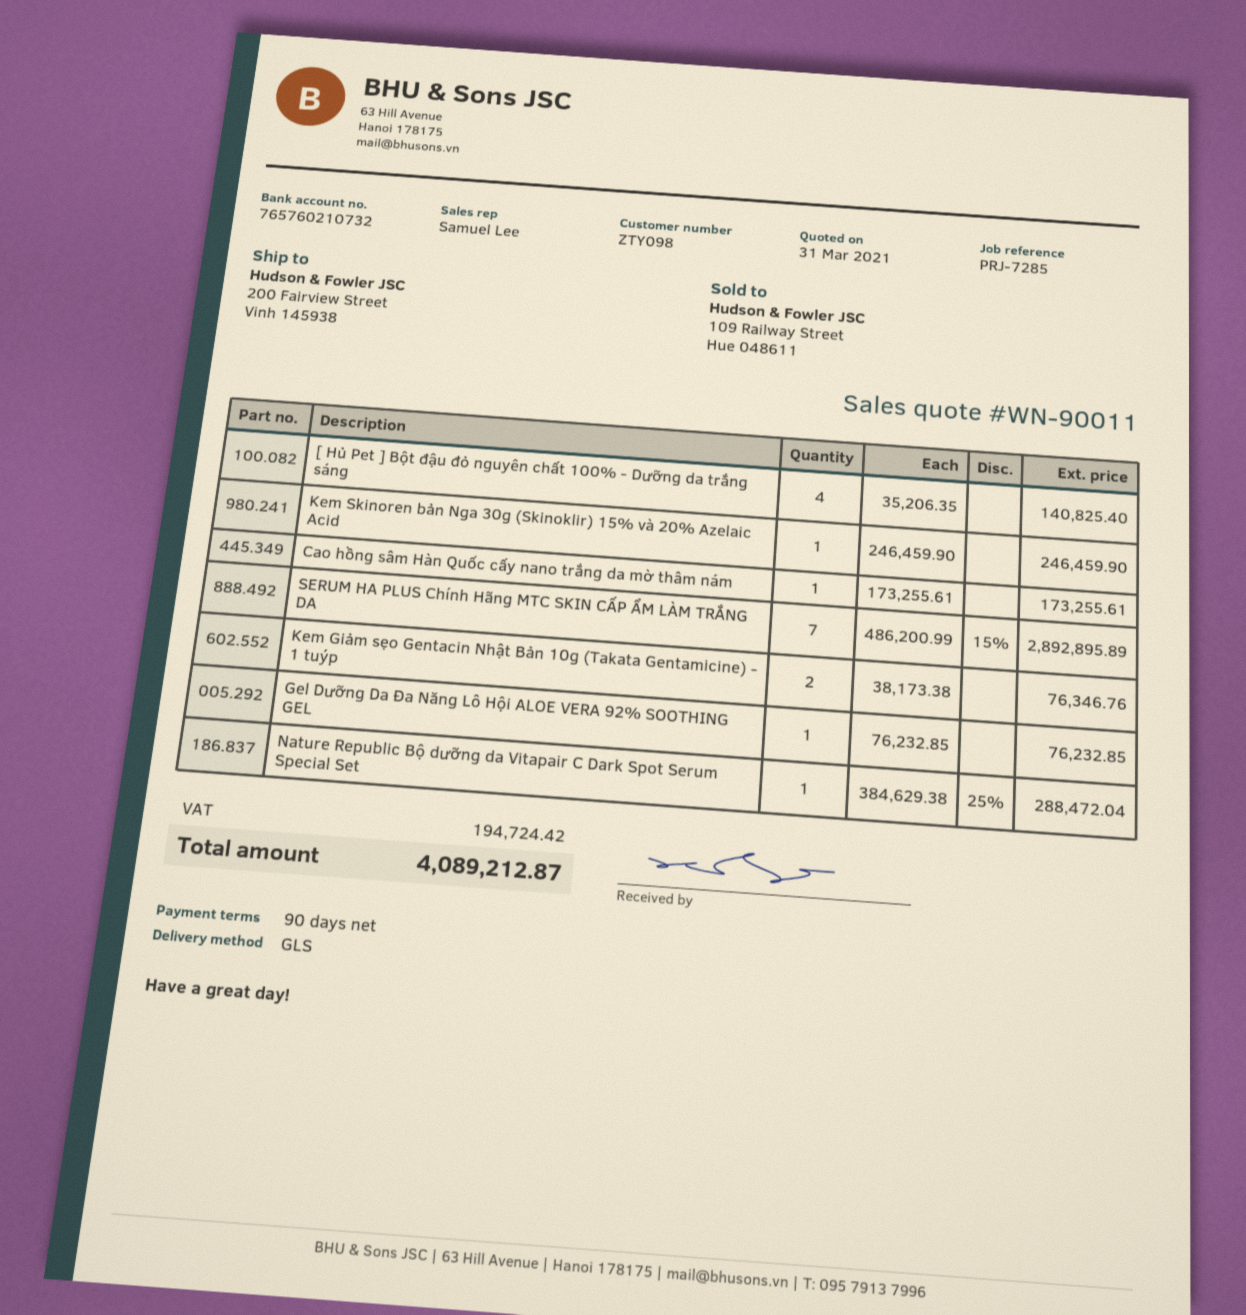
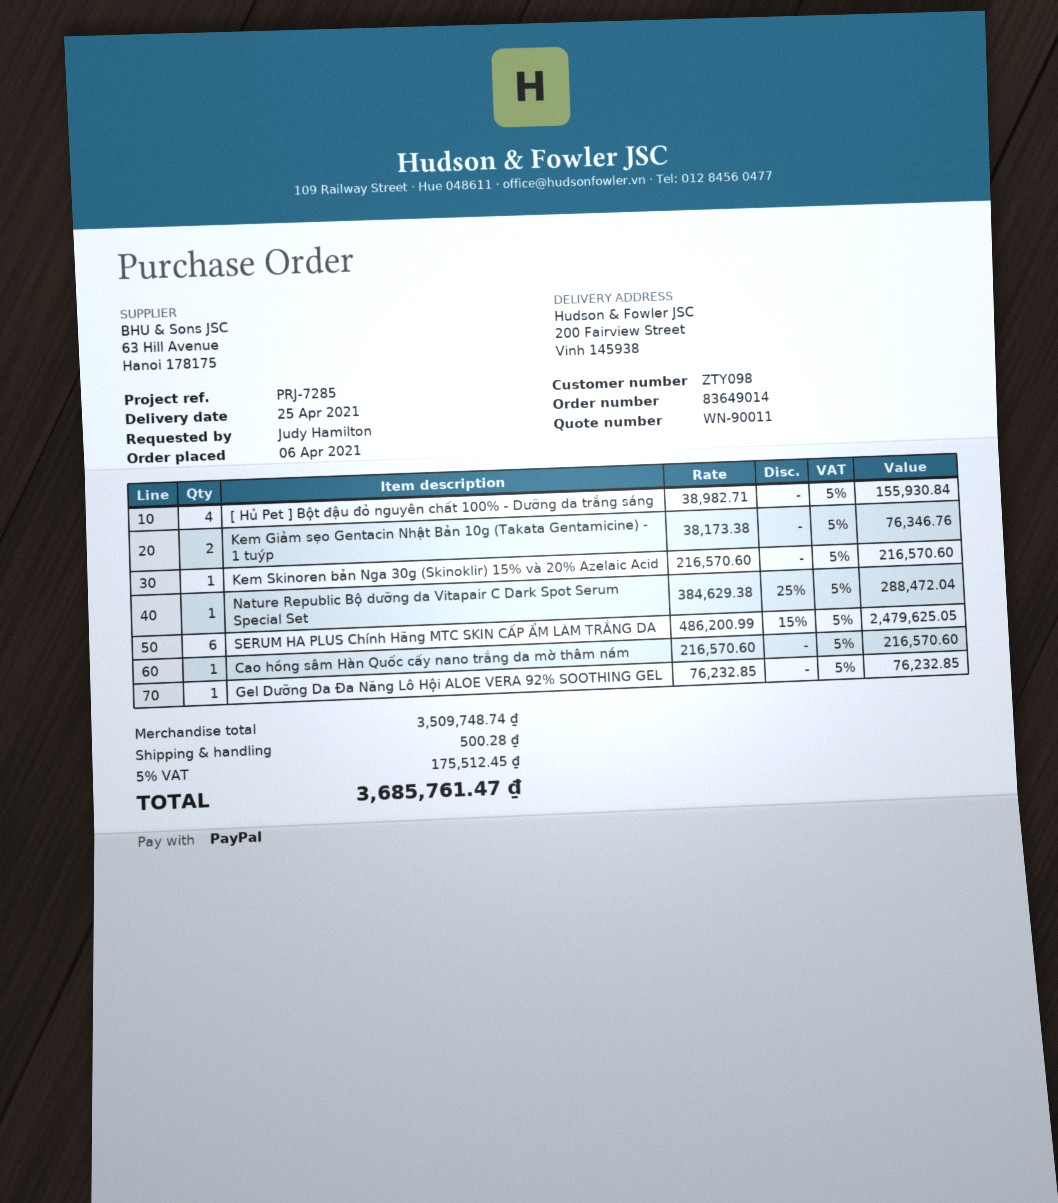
[ Hủ Pet ] Bột đậu đỏ nguyên chất 100% - Dưỡng da trắng sáng: 4 x 35206.35 = 140825.40 -> 4 x 38982.71 = 155930.84
Kem Skinoren bản Nga 30g (Skinoklir) 15% và 20% Azelaic Acid: 1 x 246459.90 = 246459.90 -> 1 x 216570.60 = 216570.60
Cao hồng sâm Hàn Quốc cấy nano trắng da mờ thâm nám: 1 x 173255.61 = 173255.61 -> 1 x 216570.60 = 216570.60
SERUM HA PLUS Chính Hãng MTC SKIN CẤP ẨM LÀM TRẮNG DA: 7 x 486200.99 - 15% = 2892895.89 -> 6 x 486200.99 - 15% = 2479625.05
shipping: none -> 500.28
tax: 194724.42 -> 175512.45
total: 4089212.87 -> 3685761.47

